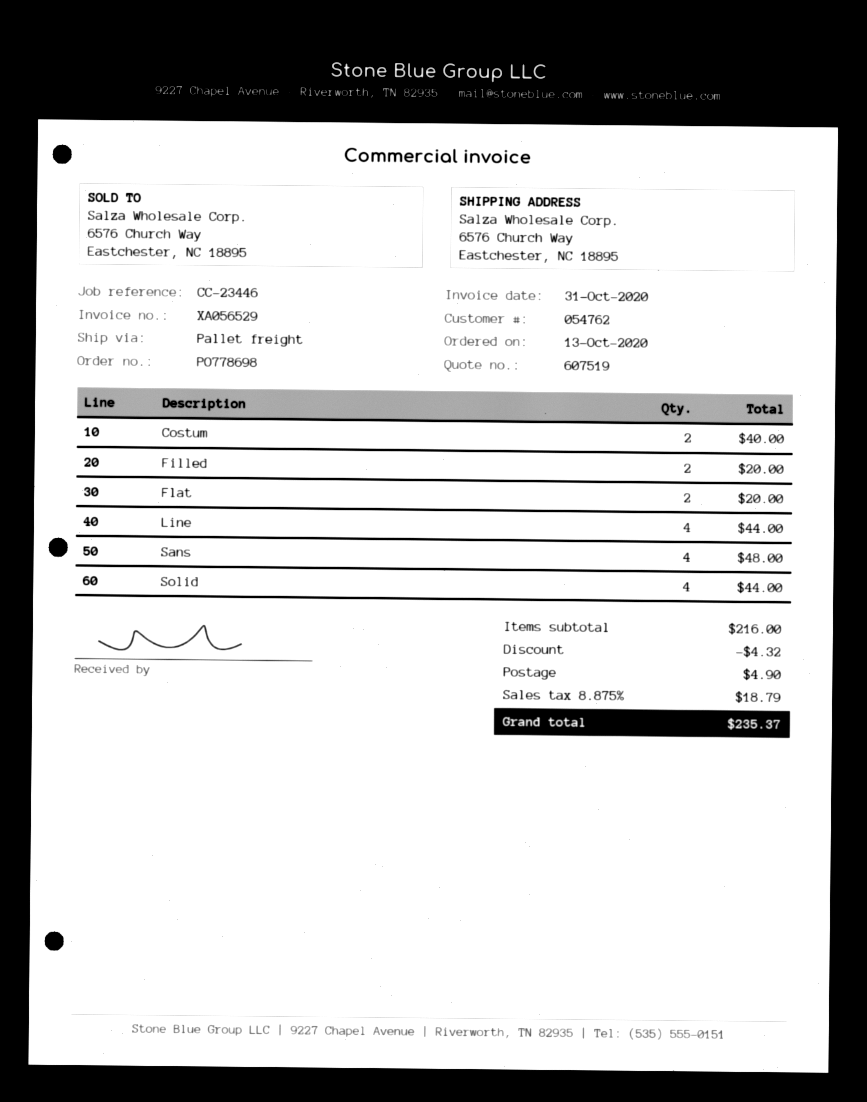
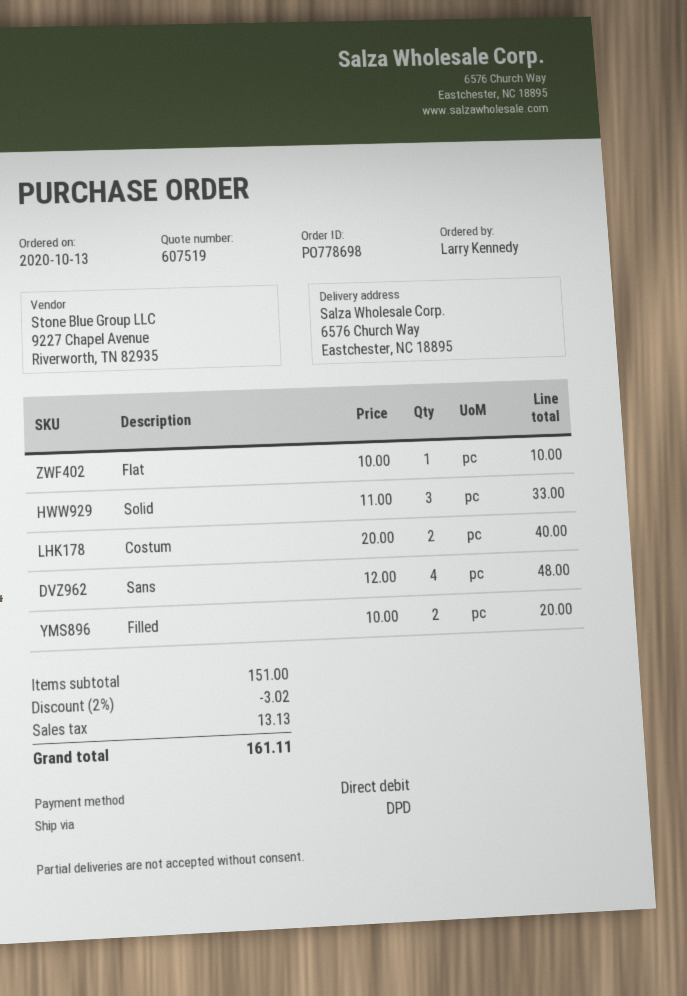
shipping method: pallet freight -> DPD
Flat: 2 for 20.00 -> 1 for 10.00
Line: 4 for 44.00 -> none
Solid: 4 for 44.00 -> 3 for 33.00
subtotal: 216.00 -> 151.00
discount: 4.32 -> 3.02
shipping: 4.90 -> none
tax: 18.79 -> 13.13
total: 235.37 -> 161.11

